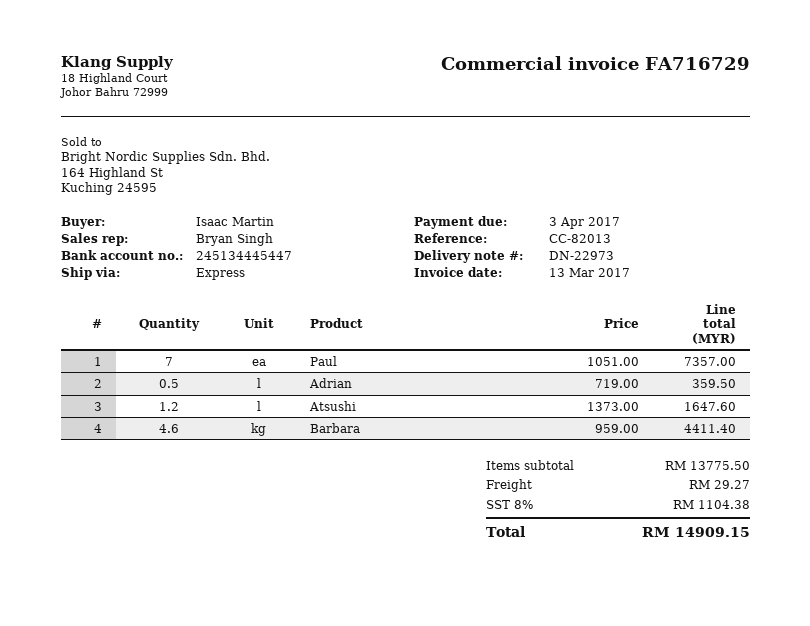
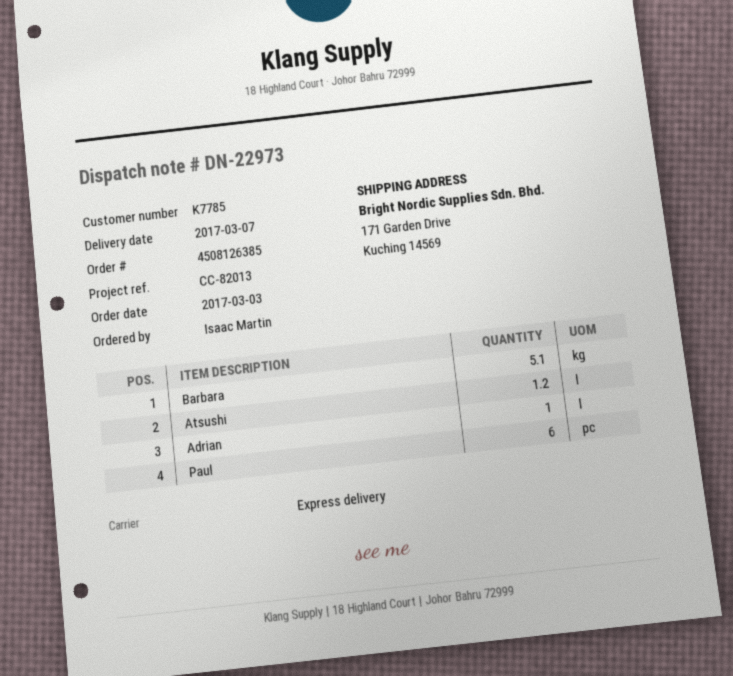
Paul: 7 -> 6
Adrian: 0.5 -> 1
Barbara: 4.6 -> 5.1

